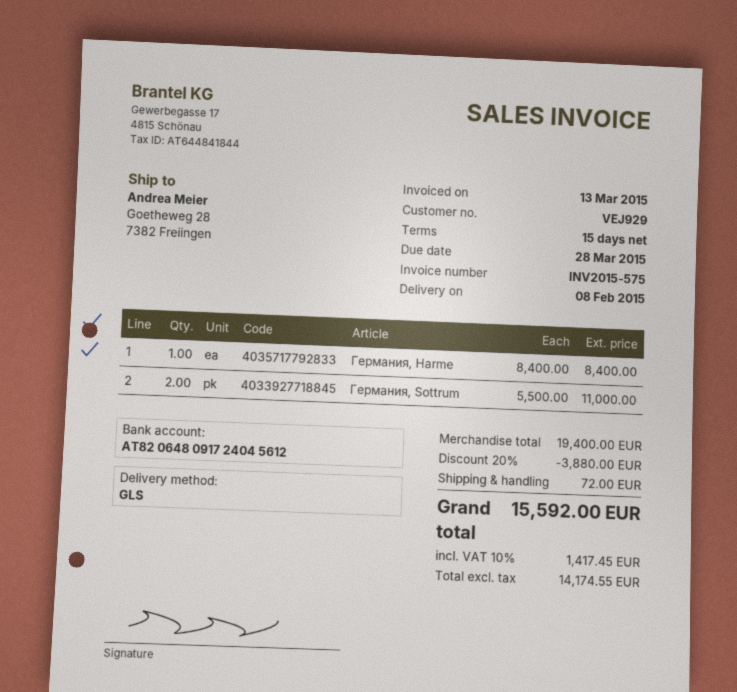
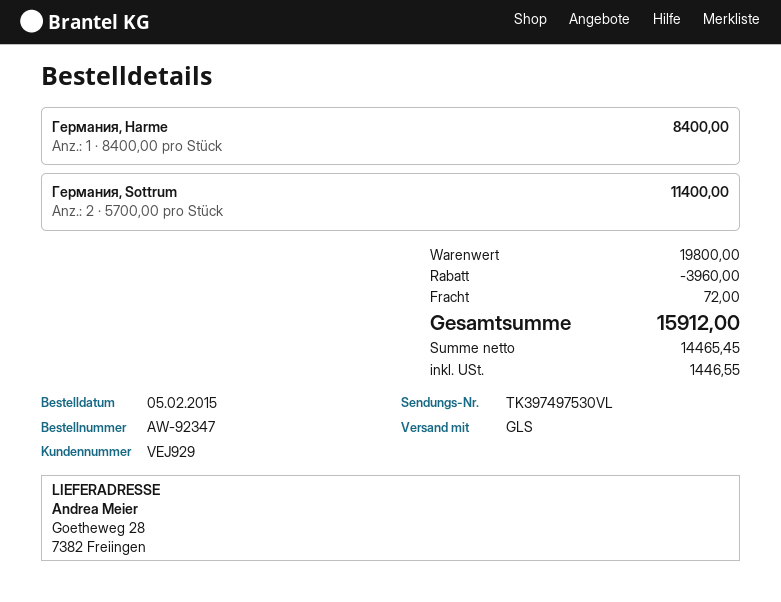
Германия, Sottrum: 2 x 5500.00 = 11000.00 -> 2 x 5700.00 = 11400.00
subtotal: 19400.00 -> 19800.00
discount: 3880.00 -> 3960.00
net: 14174.55 -> 14465.45
tax: 1417.45 -> 1446.55
total: 15592.00 -> 15912.00

